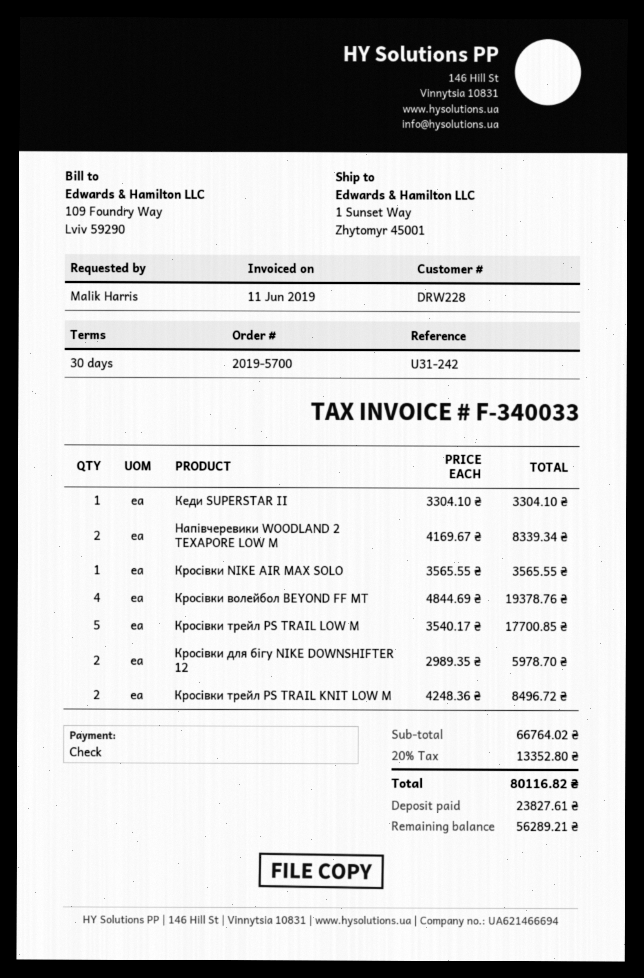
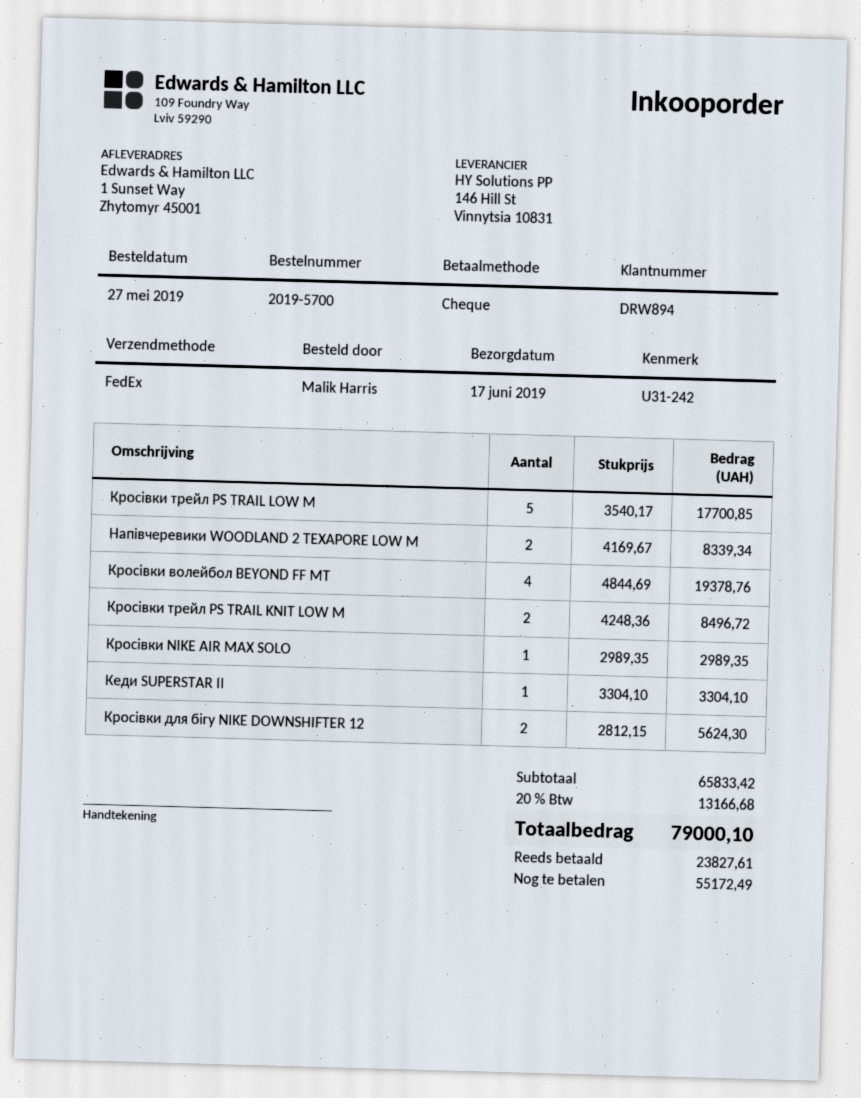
customer number: DRW228 -> DRW894
Кросівки NIKE AIR MAX SOLO: 1 x 3565.55 = 3565.55 -> 1 x 2989.35 = 2989.35
Кросівки для бігу NIKE DOWNSHIFTER 12: 2 x 2989.35 = 5978.70 -> 2 x 2812.15 = 5624.30
subtotal: 66764.02 -> 65833.42
tax: 20% = 13352.80 -> 20% = 13166.68
total: 80116.82 -> 79000.10
balance: 56289.21 -> 55172.49

